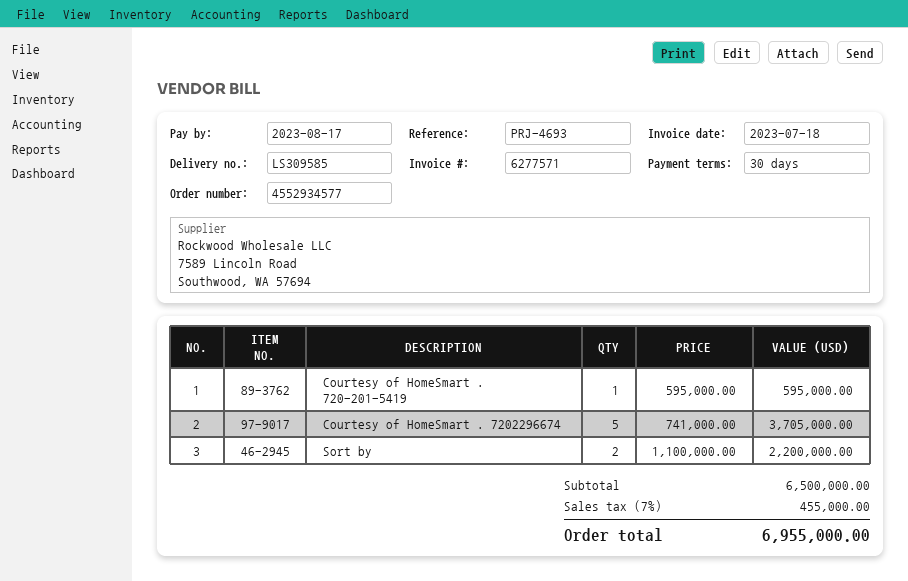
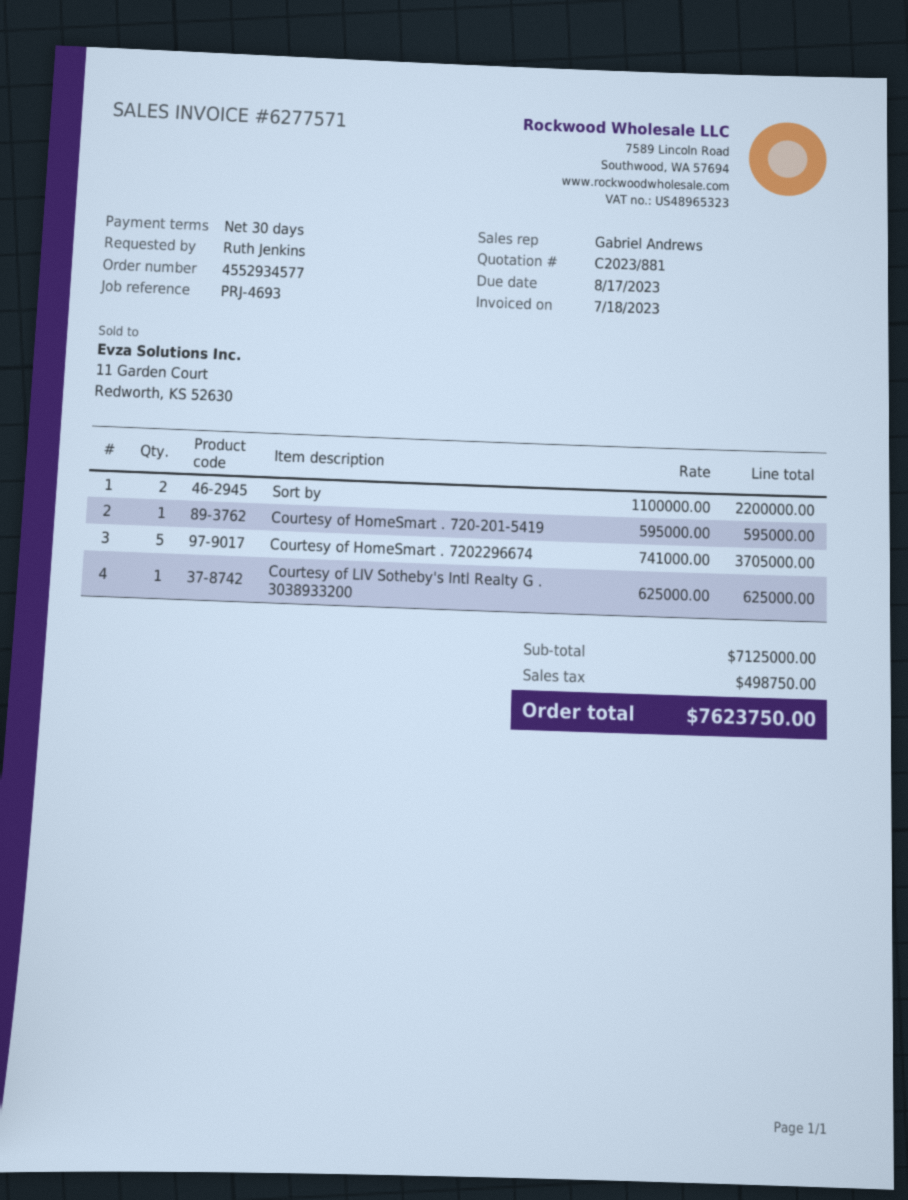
Courtesy of LIV Sotheby's Intl Realty G . 3038933200: none -> 1 x 625000.00 = 625000.00
subtotal: 6500000.00 -> 7125000.00
tax: 455000.00 -> 498750.00
total: 6955000.00 -> 7623750.00

